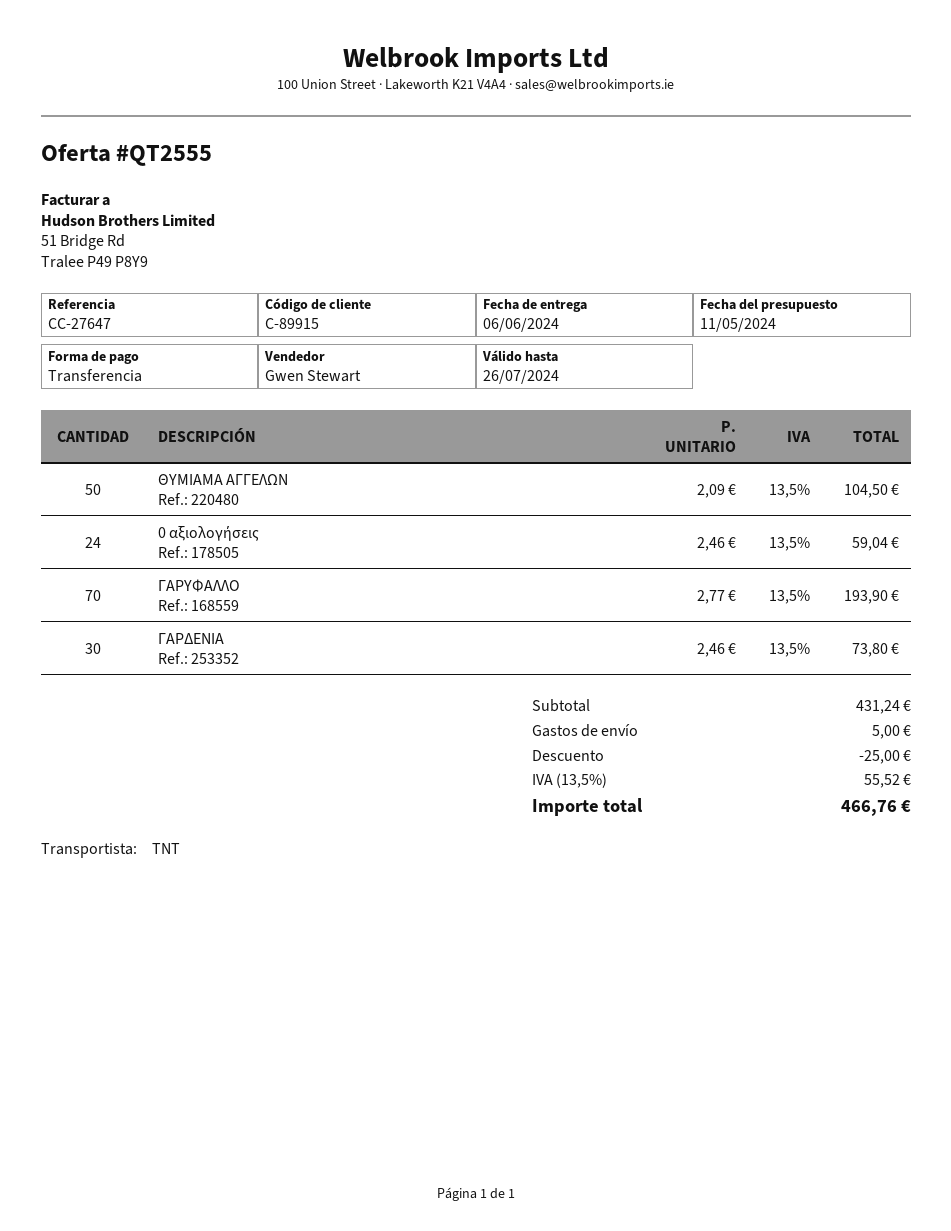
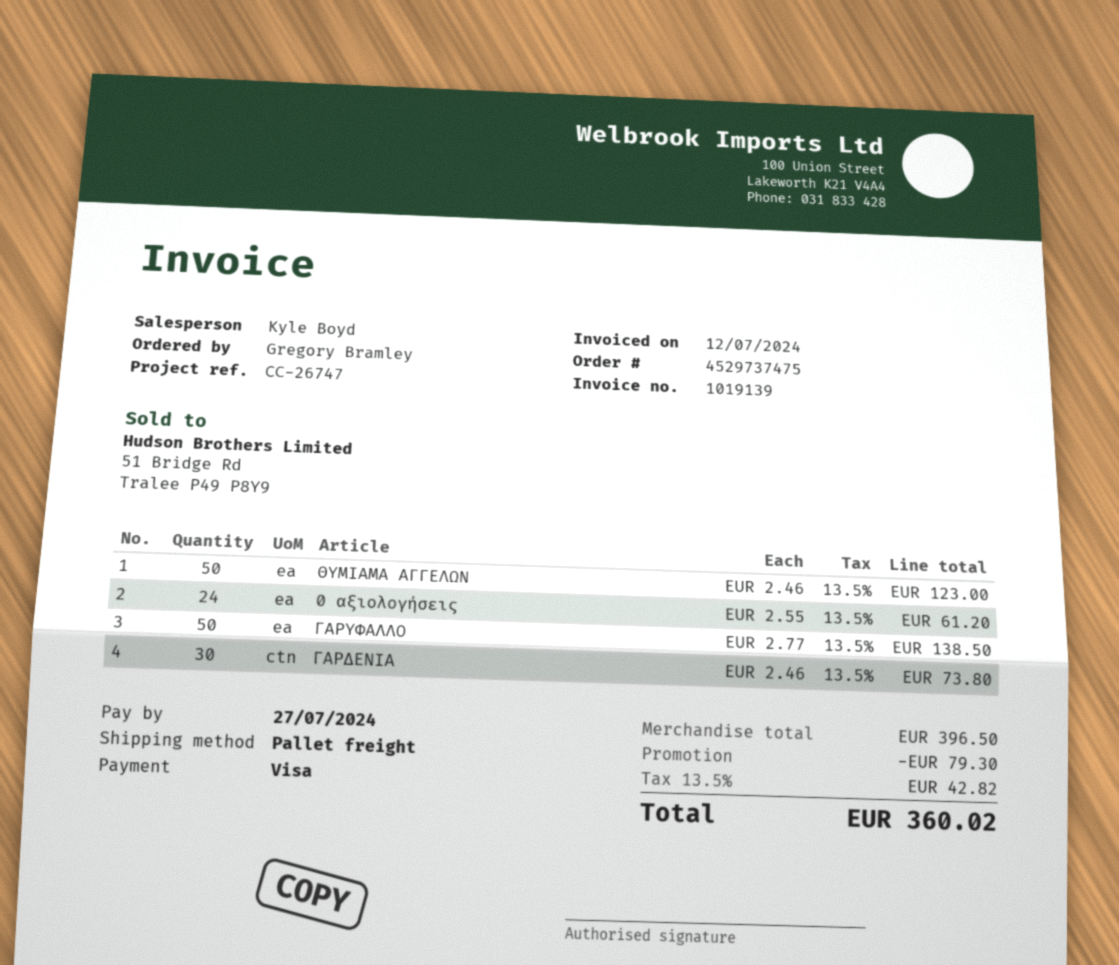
reference: CC-27647 -> CC-26747
sales rep: Gwen Stewart -> Kyle Boyd
payment method: bank transfer -> Visa
shipping method: TNT -> pallet freight
ΘΥΜΙΑΜΑ ΑΓΓΕΛΩΝ: 50 x 2.09 = 104.50 -> 50 x 2.46 = 123.00
0 αξιολογήσεις: 24 x 2.46 = 59.04 -> 24 x 2.55 = 61.20
ΓΑΡΥΦΑΛΛΟ: 70 x 2.77 = 193.90 -> 50 x 2.77 = 138.50
subtotal: 431.24 -> 396.50
discount: 25.00 -> 79.30
shipping: 5.00 -> none
tax: 13.5% = 55.52 -> 13.5% = 42.82
total: 466.76 -> 360.02

